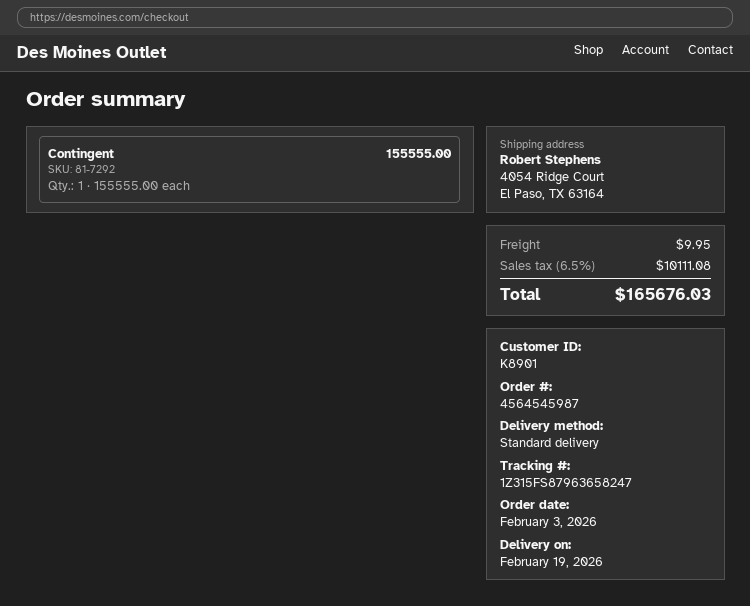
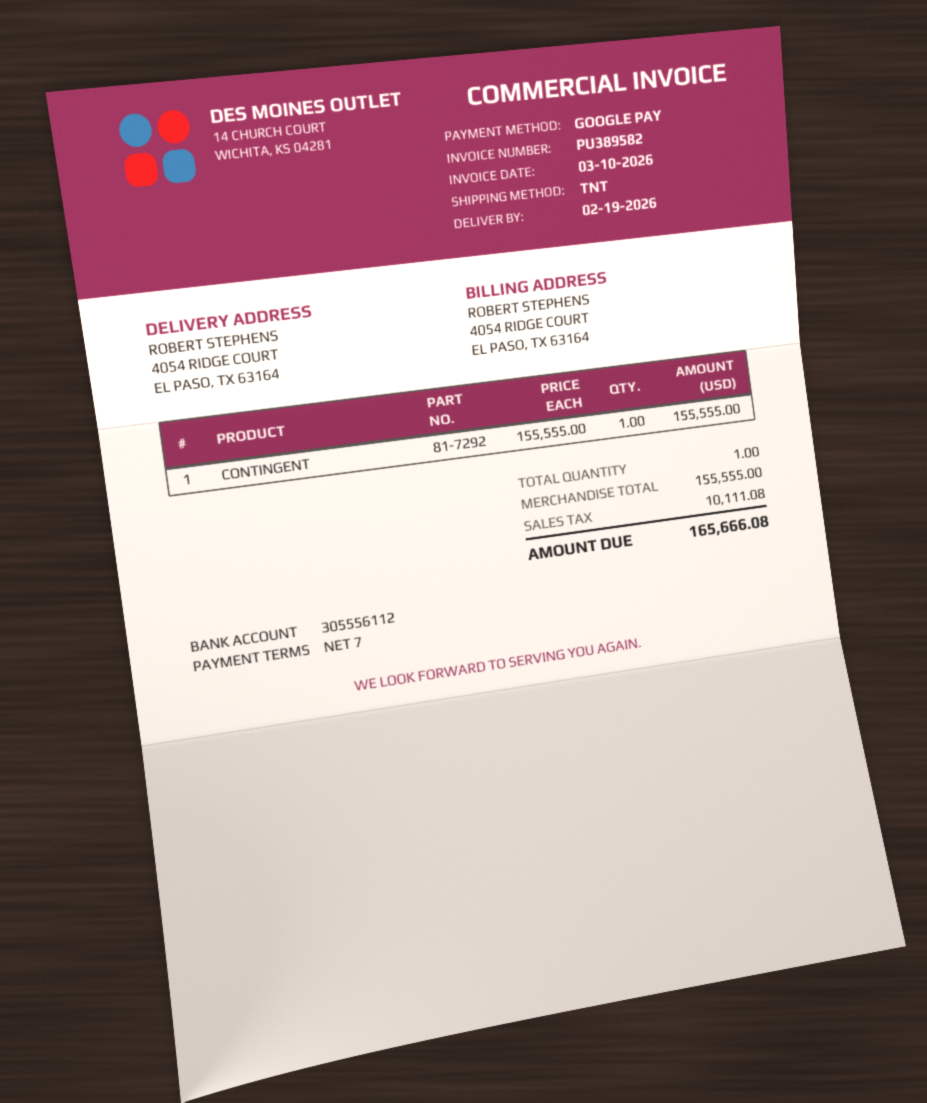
shipping method: standard -> TNT
shipping: 9.95 -> none
total: 165676.03 -> 165666.08

